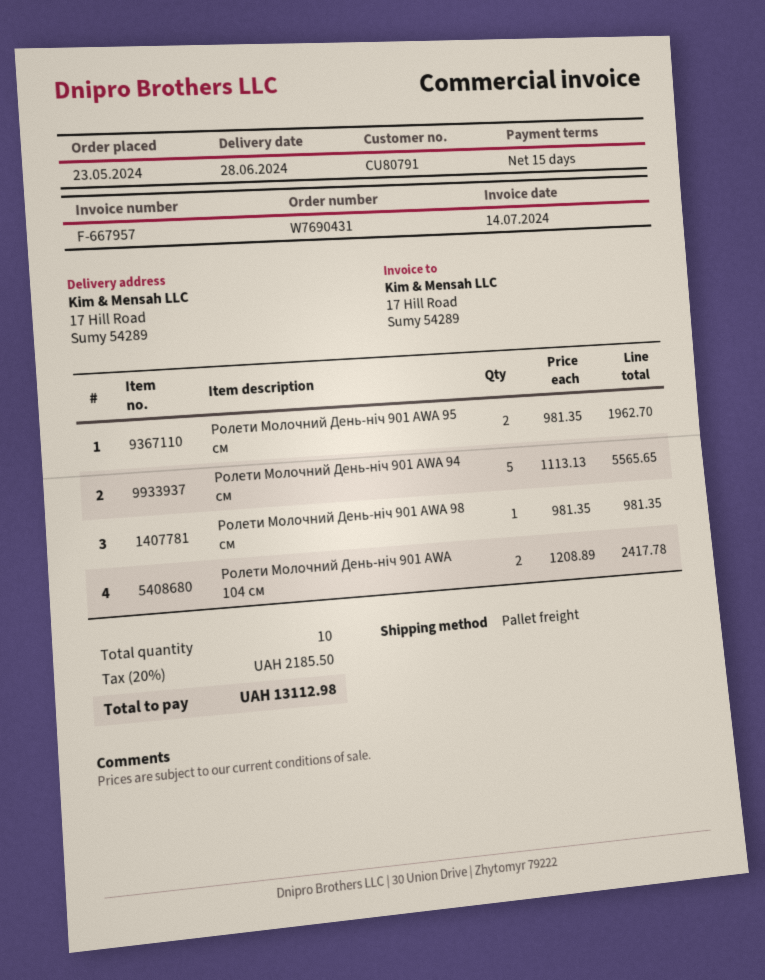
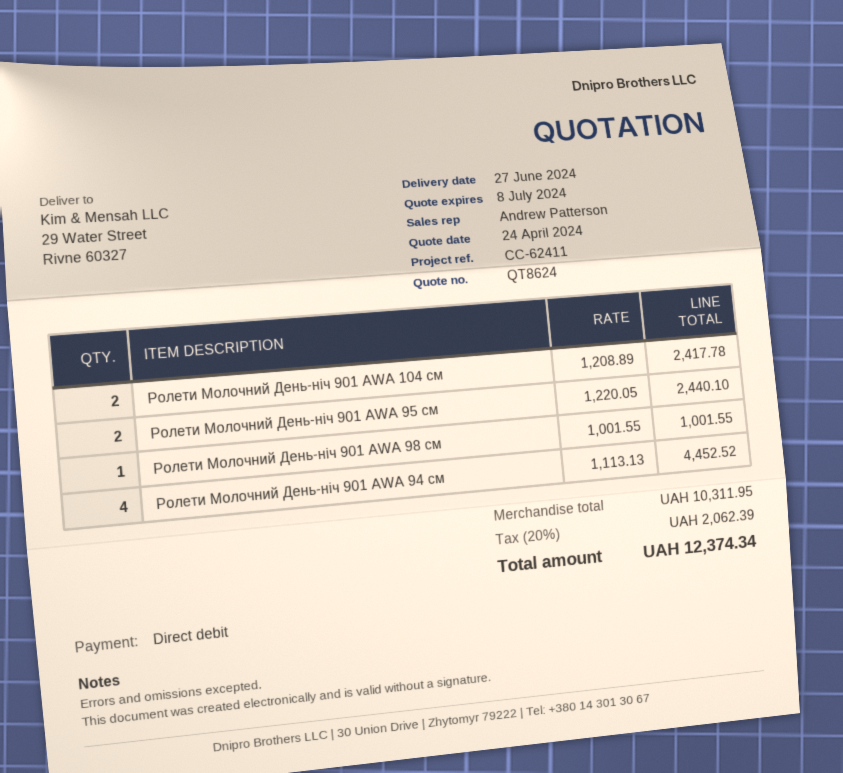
delivery date: 2024-06-28 -> 2024-06-27
ship to: 17 Hill Road, Sumy 54289 -> 29 Water Street, Rivne 60327
Ролети Молочний День-ніч 901 AWA 95 см: 2 x 981.35 = 1962.70 -> 2 x 1220.05 = 2440.10
Ролети Молочний День-ніч 901 AWA 94 см: 5 x 1113.13 = 5565.65 -> 4 x 1113.13 = 4452.52
Ролети Молочний День-ніч 901 AWA 98 см: 1 x 981.35 = 981.35 -> 1 x 1001.55 = 1001.55
tax: 20% = 2185.50 -> 20% = 2062.39
total: 13112.98 -> 12374.34

